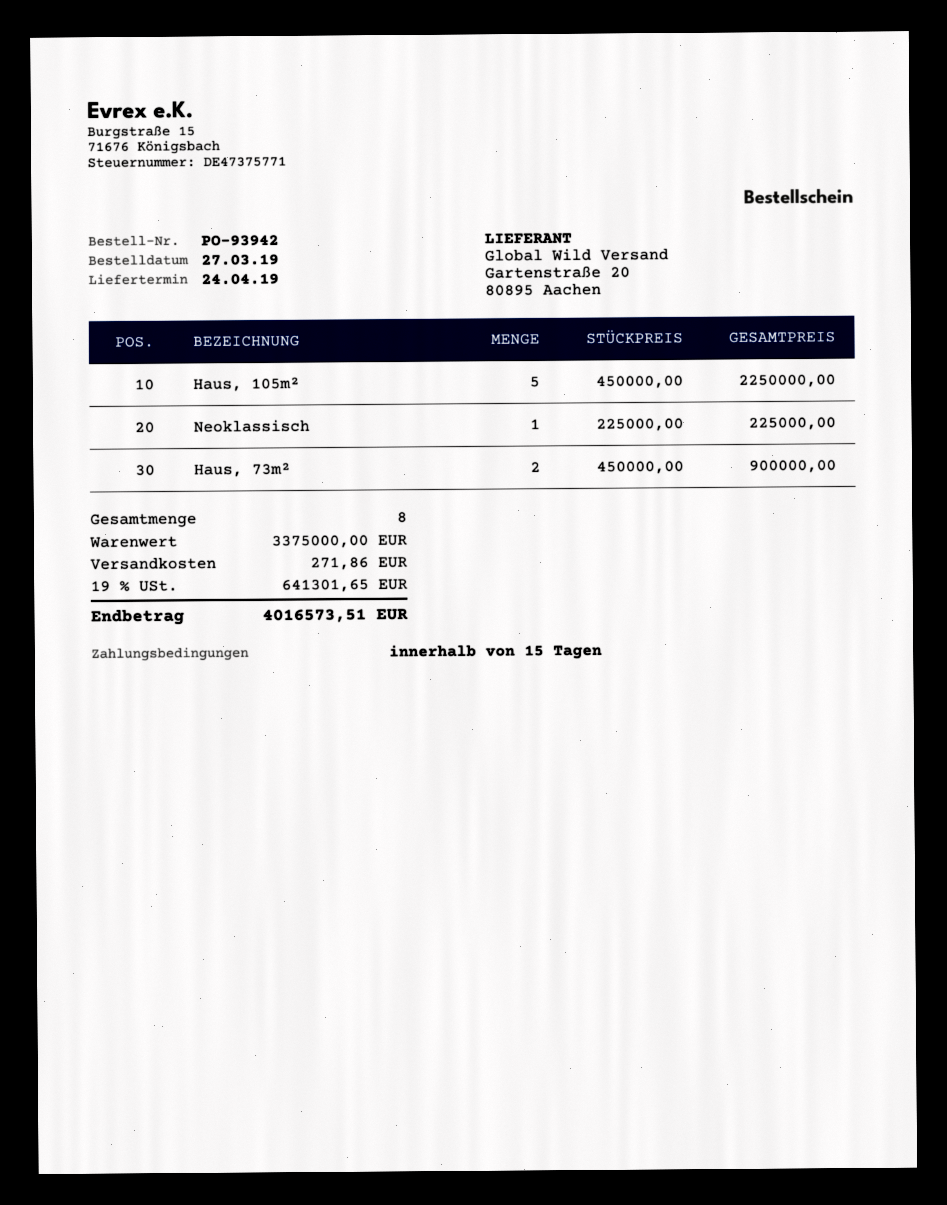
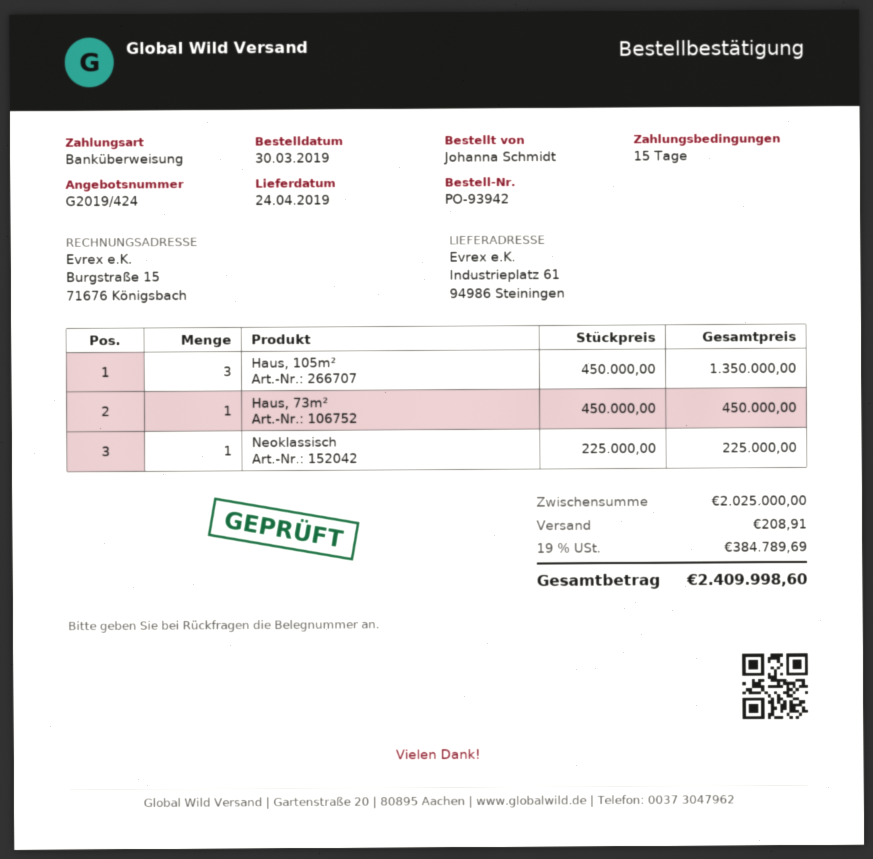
order date: 2019-03-27 -> 2019-03-30
Haus, 105m²: 5 x 450000.00 = 2250000.00 -> 3 x 450000.00 = 1350000.00
Haus, 73m²: 2 x 450000.00 = 900000.00 -> 1 x 450000.00 = 450000.00
subtotal: 3375000.00 -> 2025000.00
shipping: 271.86 -> 208.91
tax: 19% = 641301.65 -> 19% = 384789.69
total: 4016573.51 -> 2409998.60

